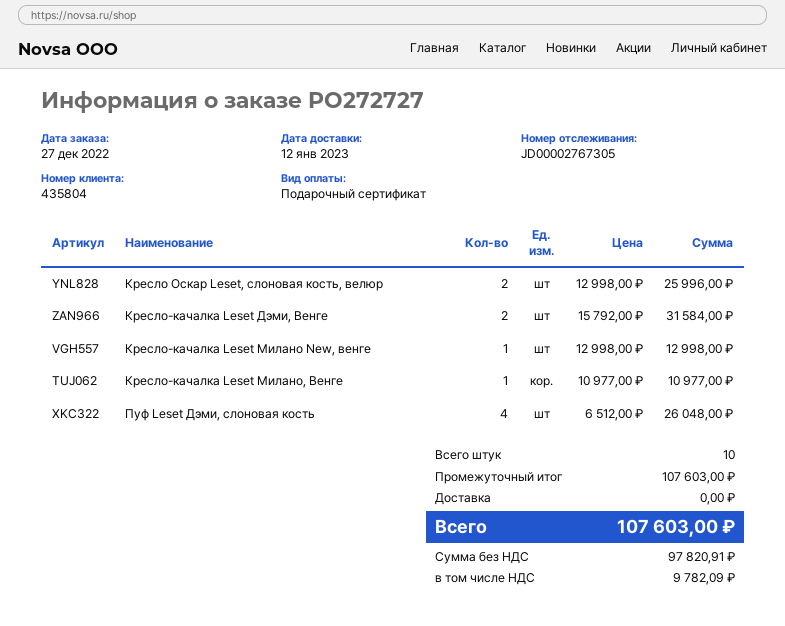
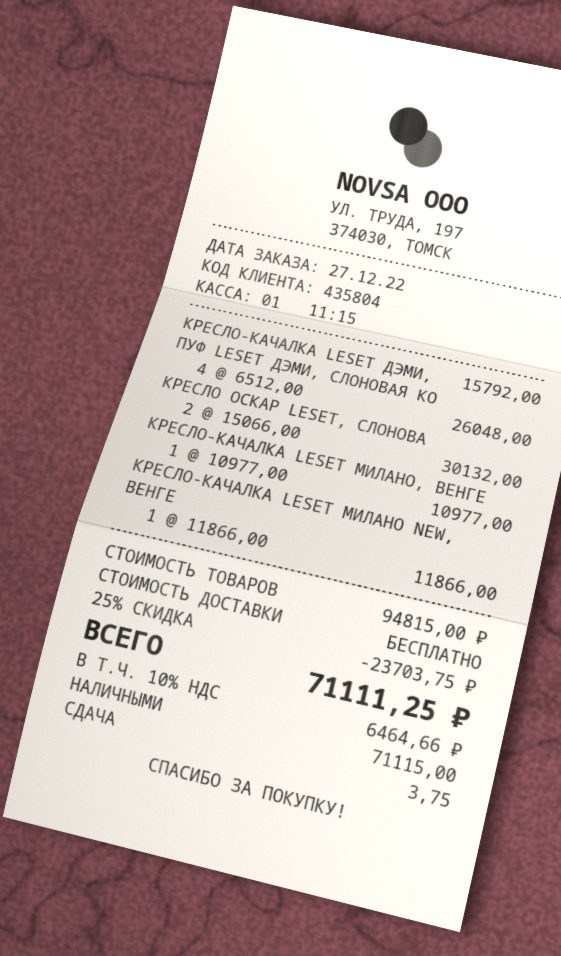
payment method: gift card -> cash
Кресло Оскар Leset, слоновая кость, велюр: 2 x 12998.00 = 25996.00 -> 2 x 15066.00 = 30132.00
Кресло-качалка Leset Дэми, Венге: 2 x 15792.00 = 31584.00 -> 1 x 15792.00 = 15792.00
Кресло-качалка Leset Милано New, венге: 1 x 12998.00 = 12998.00 -> 1 x 11866.00 = 11866.00
subtotal: 107603.00 -> 94815.00
discount: none -> 25% = 23703.75
tax: 9782.09 -> 6464.66
total: 107603.00 -> 71111.25

